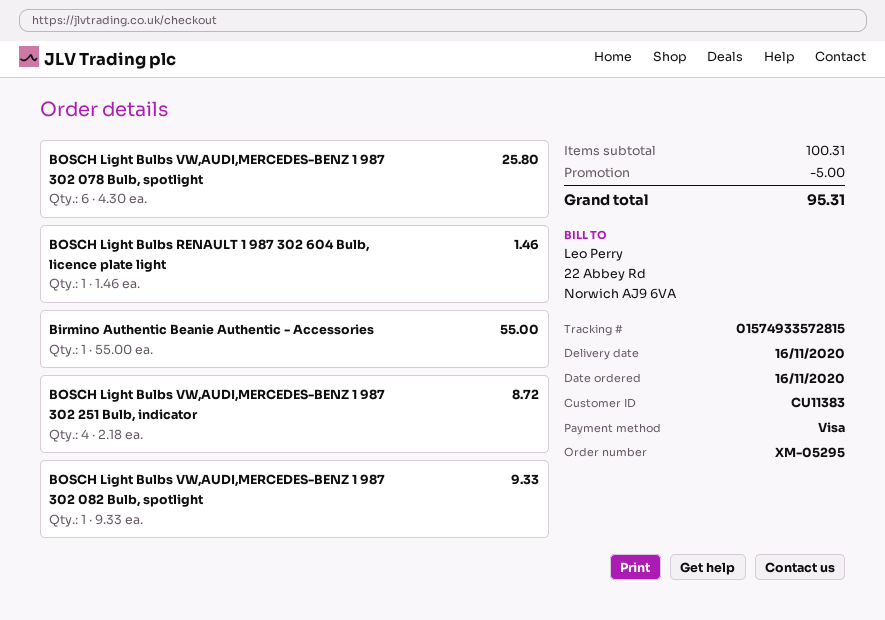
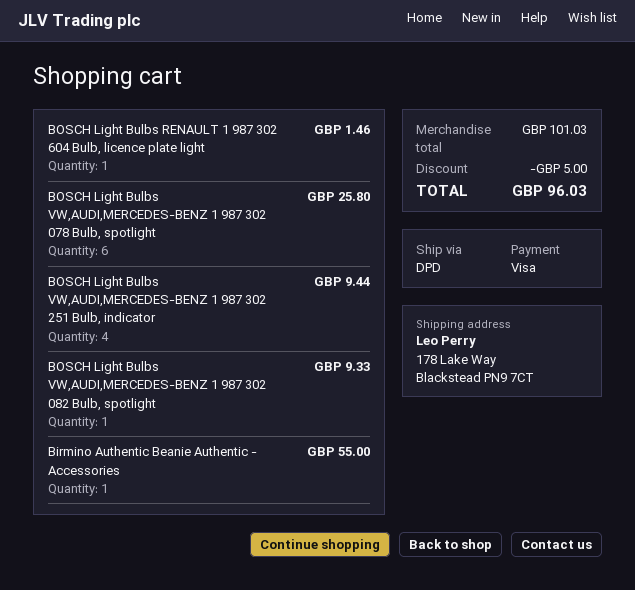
BOSCH Light Bulbs VW,AUDI,MERCEDES-BENZ 1 987 302 251 Bulb, indicator: 4 for 8.72 -> 4 for 9.44
subtotal: 100.31 -> 101.03
total: 95.31 -> 96.03

